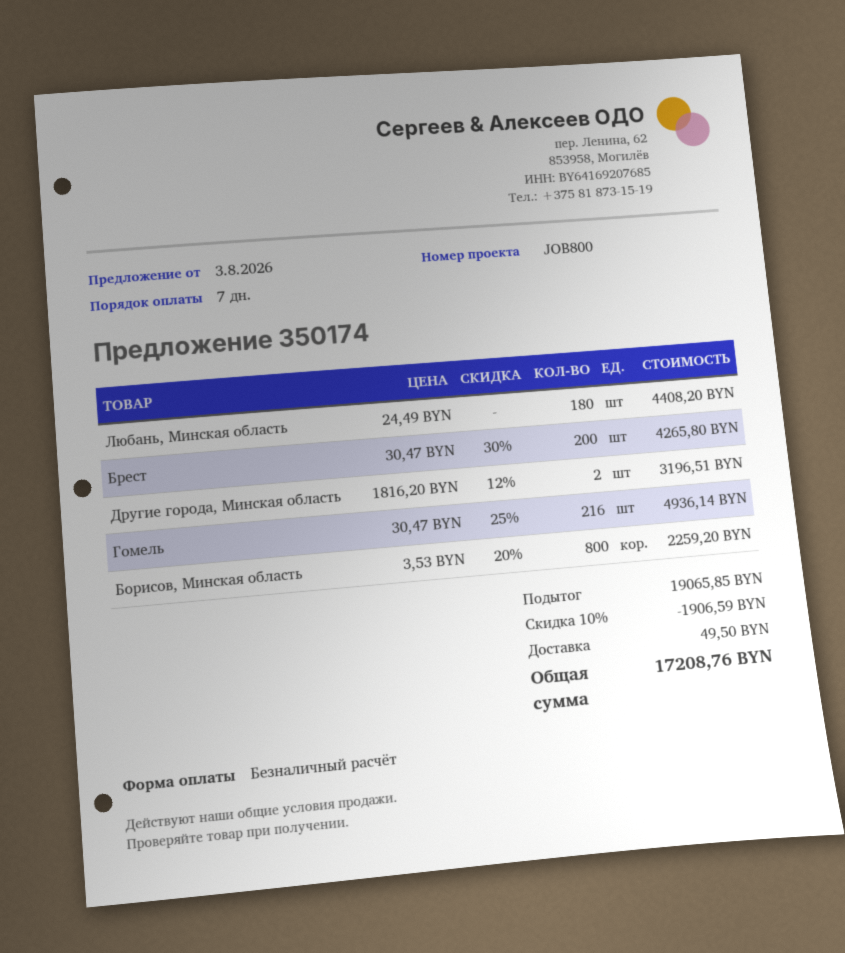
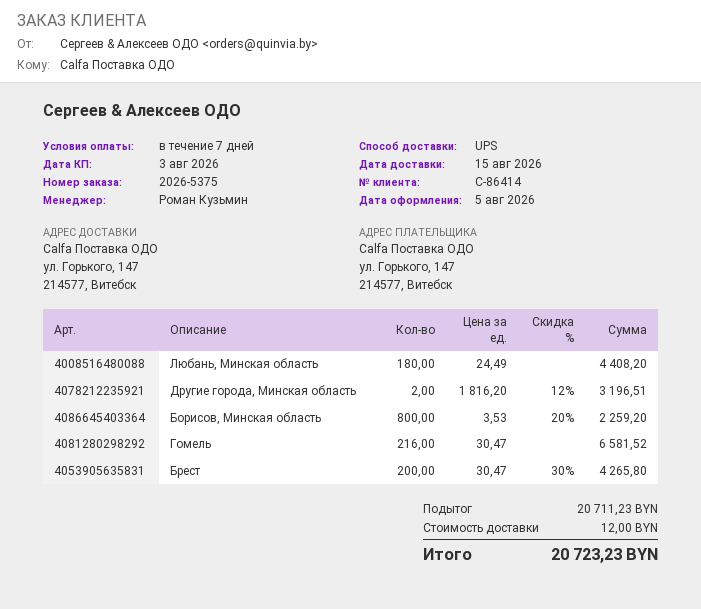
Гомель: 216 x 30.47 - 25% = 4936.14 -> 216 x 30.47 = 6581.52
subtotal: 19065.85 -> 20711.23
discount: 10% = 1906.59 -> none
shipping: 49.50 -> 12.00
total: 17208.76 -> 20723.23

